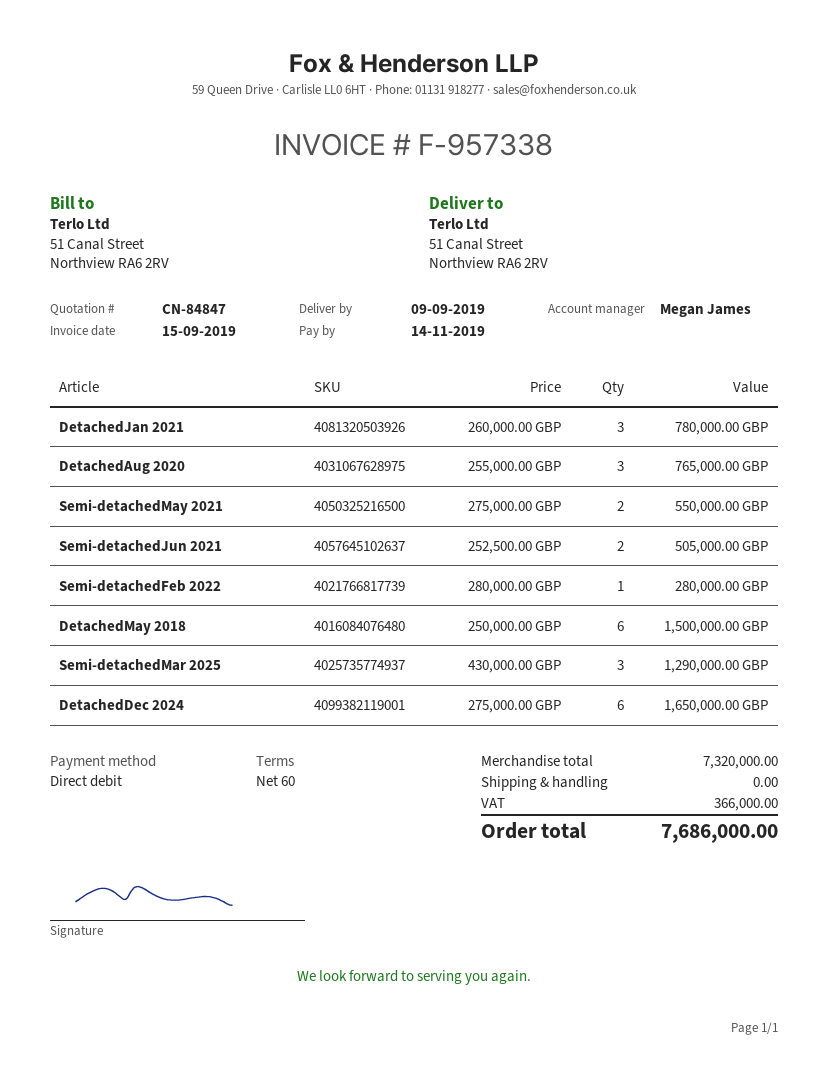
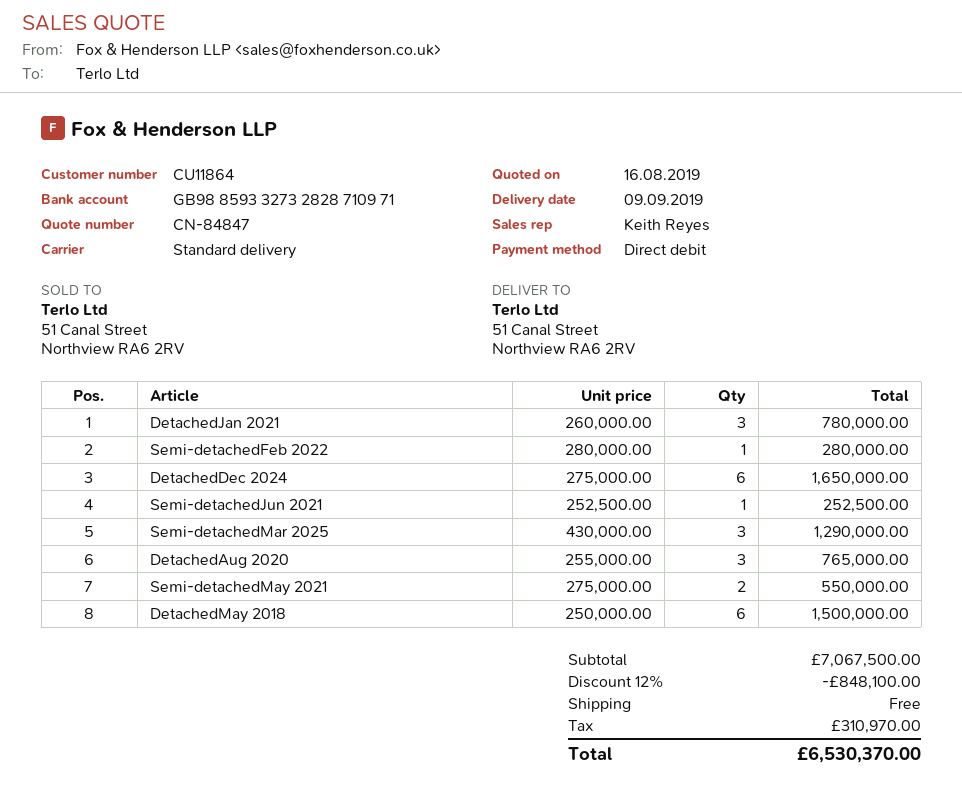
sales rep: Megan James -> Keith Reyes
Semi-detachedJun 2021: 2 x 252500.00 = 505000.00 -> 1 x 252500.00 = 252500.00
subtotal: 7320000.00 -> 7067500.00
discount: none -> 12% = 848100.00
tax: 366000.00 -> 310970.00
total: 7686000.00 -> 6530370.00

